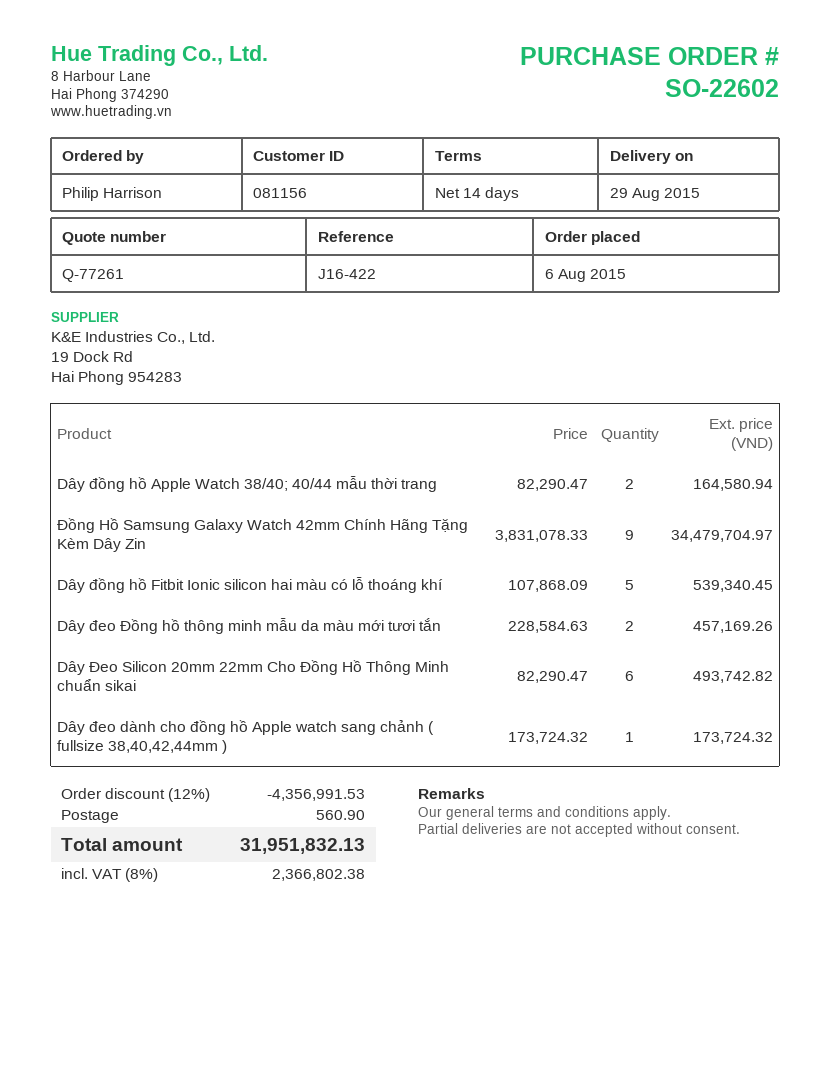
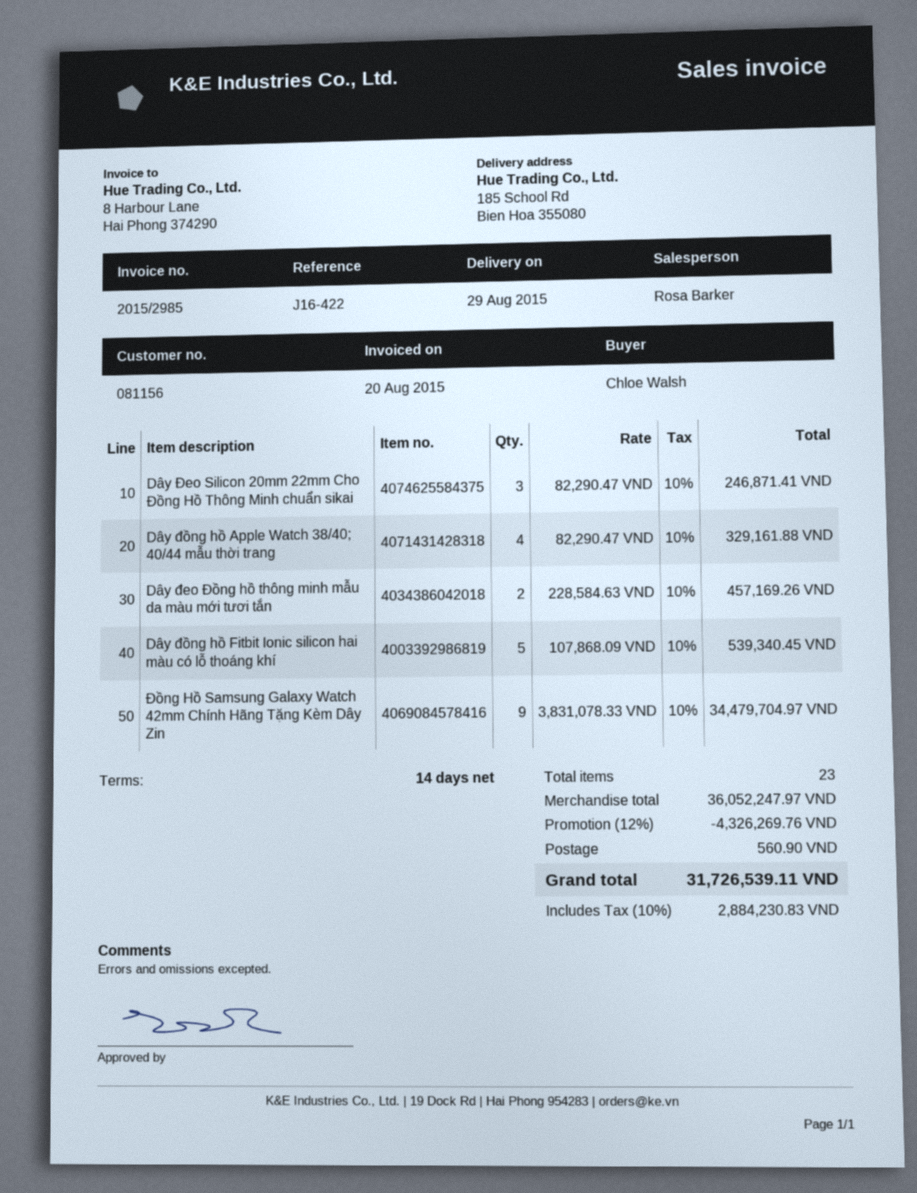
ordered by: Philip Harrison -> Chloe Walsh
Dây đồng hồ Apple Watch 38/40; 40/44 mẫu thời trang: 2 x 82290.47 = 164580.94 -> 4 x 82290.47 = 329161.88
Dây Đeo Silicon 20mm 22mm Cho Đồng Hồ Thông Minh chuẩn sikai: 6 x 82290.47 = 493742.82 -> 3 x 82290.47 = 246871.41
Dây đeo dành cho đồng hồ Apple watch sang chảnh ( fullsize 38,40,42,44mm ): 1 x 173724.32 = 173724.32 -> none
discount: 12% = 4356991.53 -> 12% = 4326269.76
tax: 8% = 2366802.38 -> 10% = 2884230.83
total: 31951832.13 -> 31726539.11

